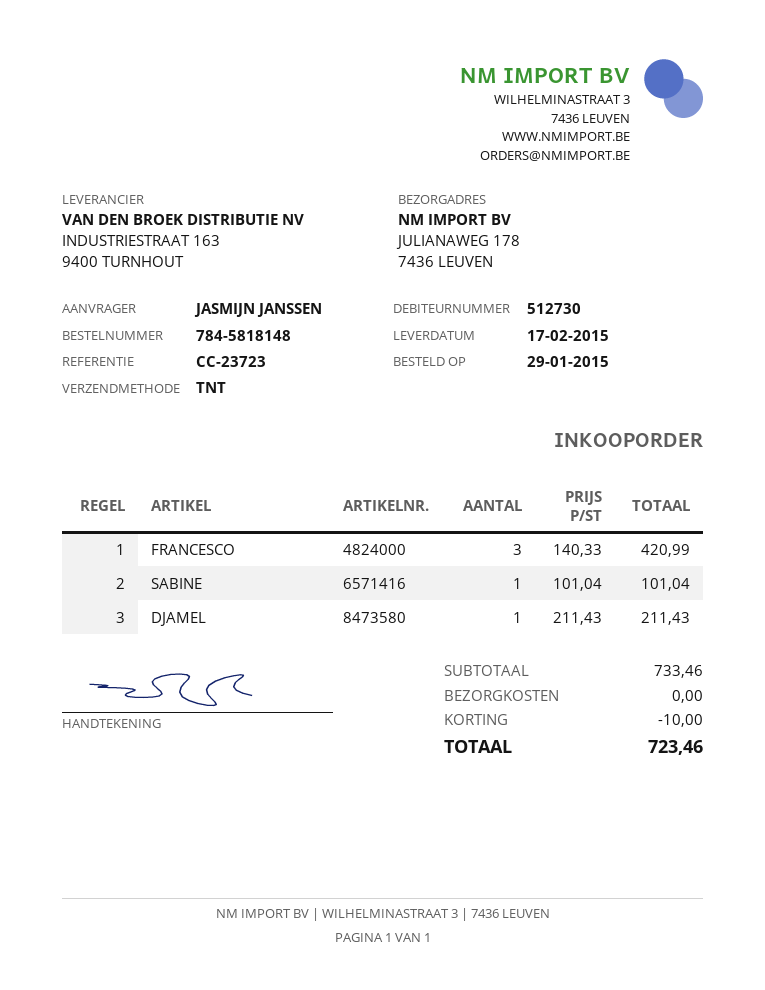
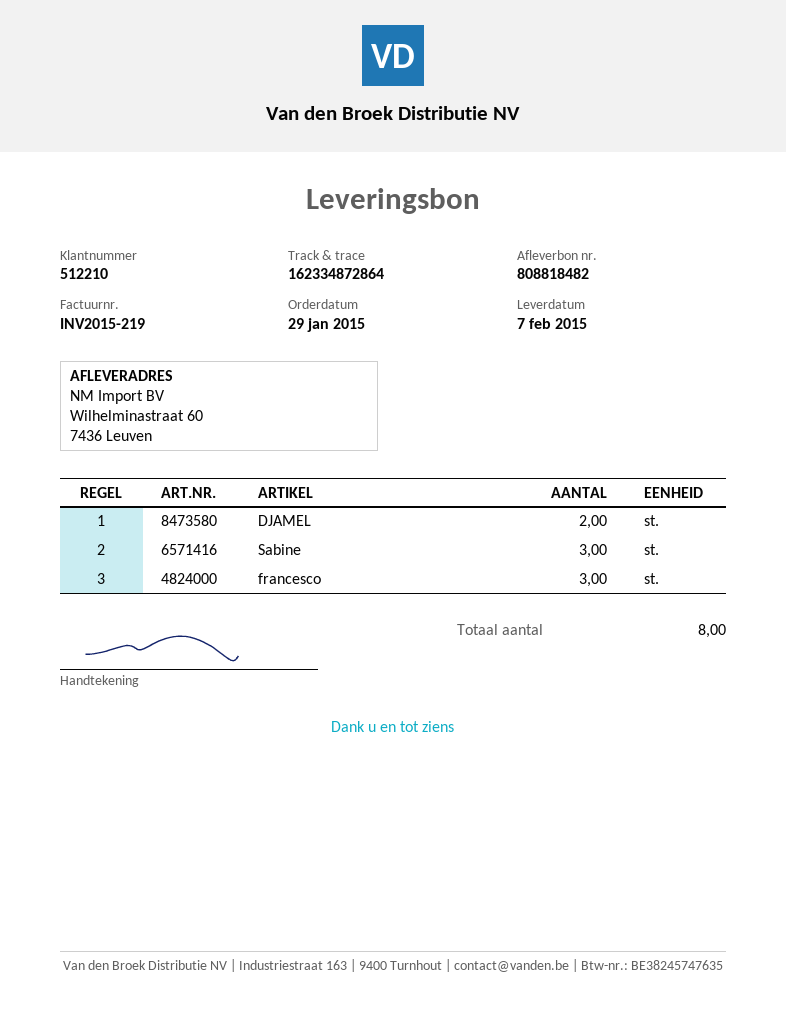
delivery date: 2015-02-17 -> 2015-02-07
customer number: 512730 -> 512210
ship to: JULIANAWEG 178, 7436 LEUVEN -> Wilhelminastraat 60, 7436 Leuven
SABINE: 1 -> 3
DJAMEL: 1 -> 2

